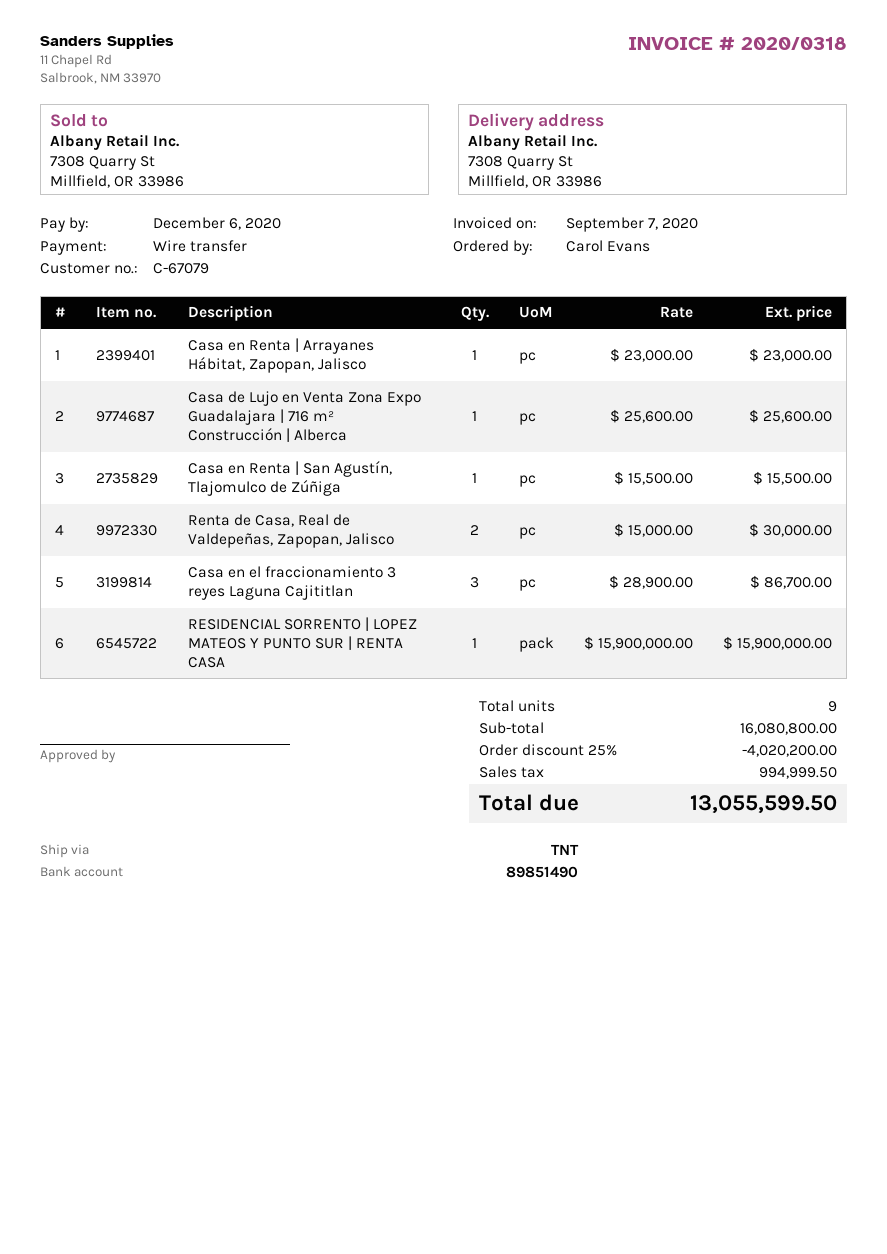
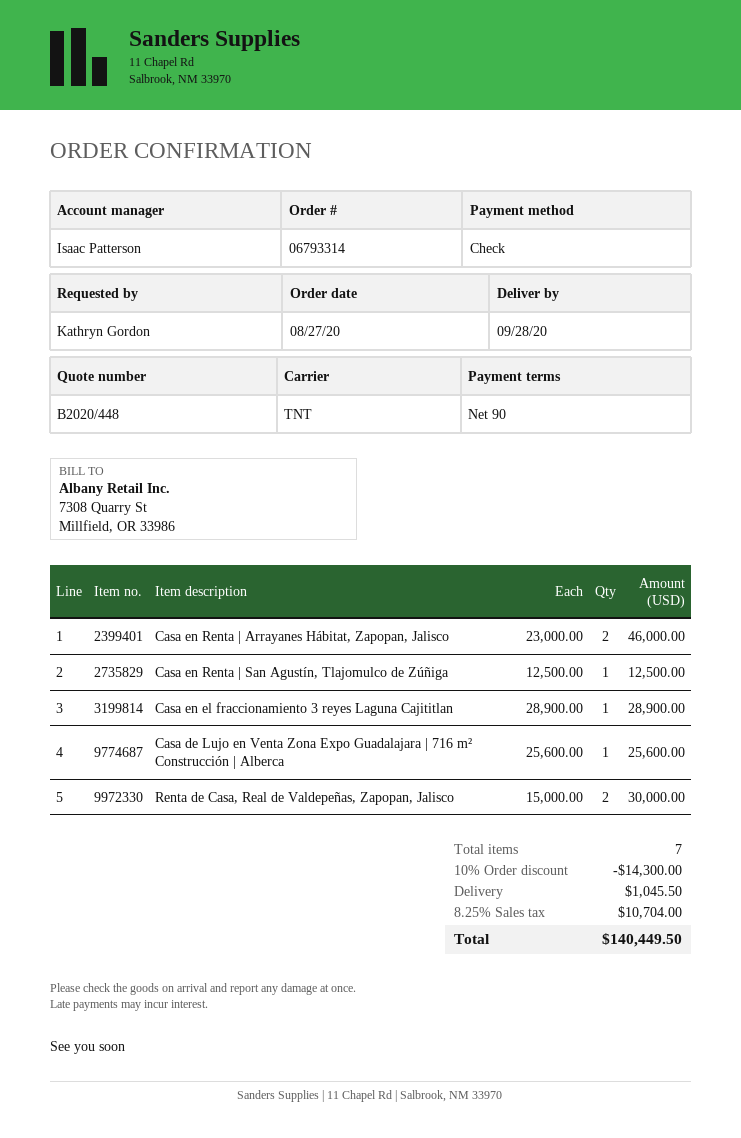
ordered by: Carol Evans -> Kathryn Gordon
payment method: bank transfer -> cheque
Casa en Renta | Arrayanes Hábitat, Zapopan, Jalisco: 1 x 23000.00 = 23000.00 -> 2 x 23000.00 = 46000.00
Casa en Renta | San Agustín, Tlajomulco de Zúñiga: 1 x 15500.00 = 15500.00 -> 1 x 12500.00 = 12500.00
Casa en el fraccionamiento 3 reyes Laguna Cajititlan: 3 x 28900.00 = 86700.00 -> 1 x 28900.00 = 28900.00
RESIDENCIAL SORRENTO | LOPEZ MATEOS Y PUNTO SUR | RENTA CASA: 1 x 15900000.00 = 15900000.00 -> none
total quantity: 9 -> 7
discount: 25% = 4020200.00 -> 10% = 14300.00
shipping: none -> 1045.50
tax: 994999.50 -> 10704.00
total: 13055599.50 -> 140449.50

